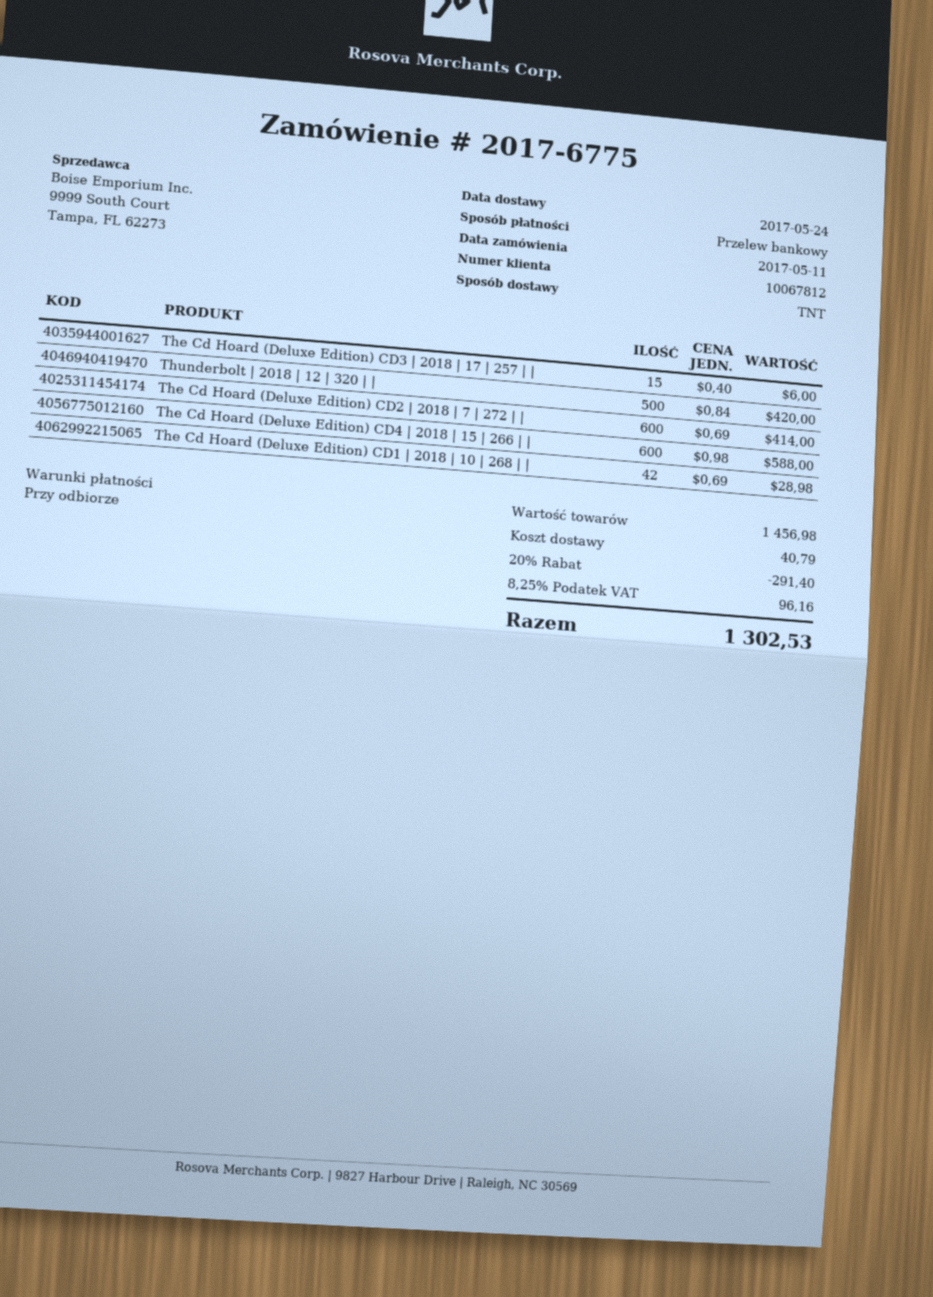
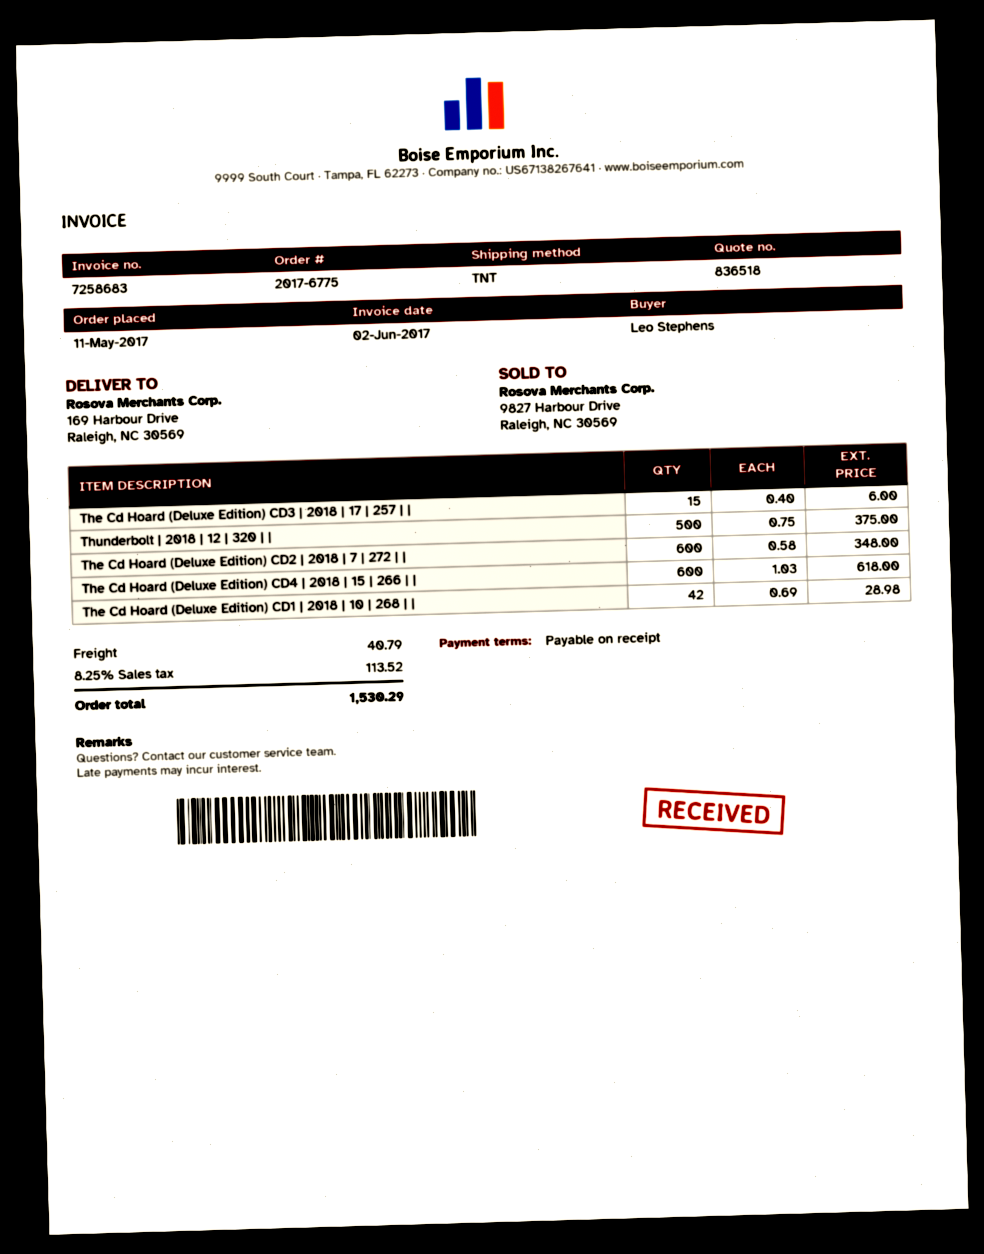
Thunderbolt | 2018 | 12 | 320 | |: 500 x 0.84 = 420.00 -> 500 x 0.75 = 375.00
The Cd Hoard (Deluxe Edition) CD2 | 2018 | 7 | 272 | |: 600 x 0.69 = 414.00 -> 600 x 0.58 = 348.00
The Cd Hoard (Deluxe Edition) CD4 | 2018 | 15 | 266 | |: 600 x 0.98 = 588.00 -> 600 x 1.03 = 618.00
discount: 20% = 291.40 -> none
tax: 8.25% = 96.16 -> 8.25% = 113.52
total: 1302.53 -> 1530.29

